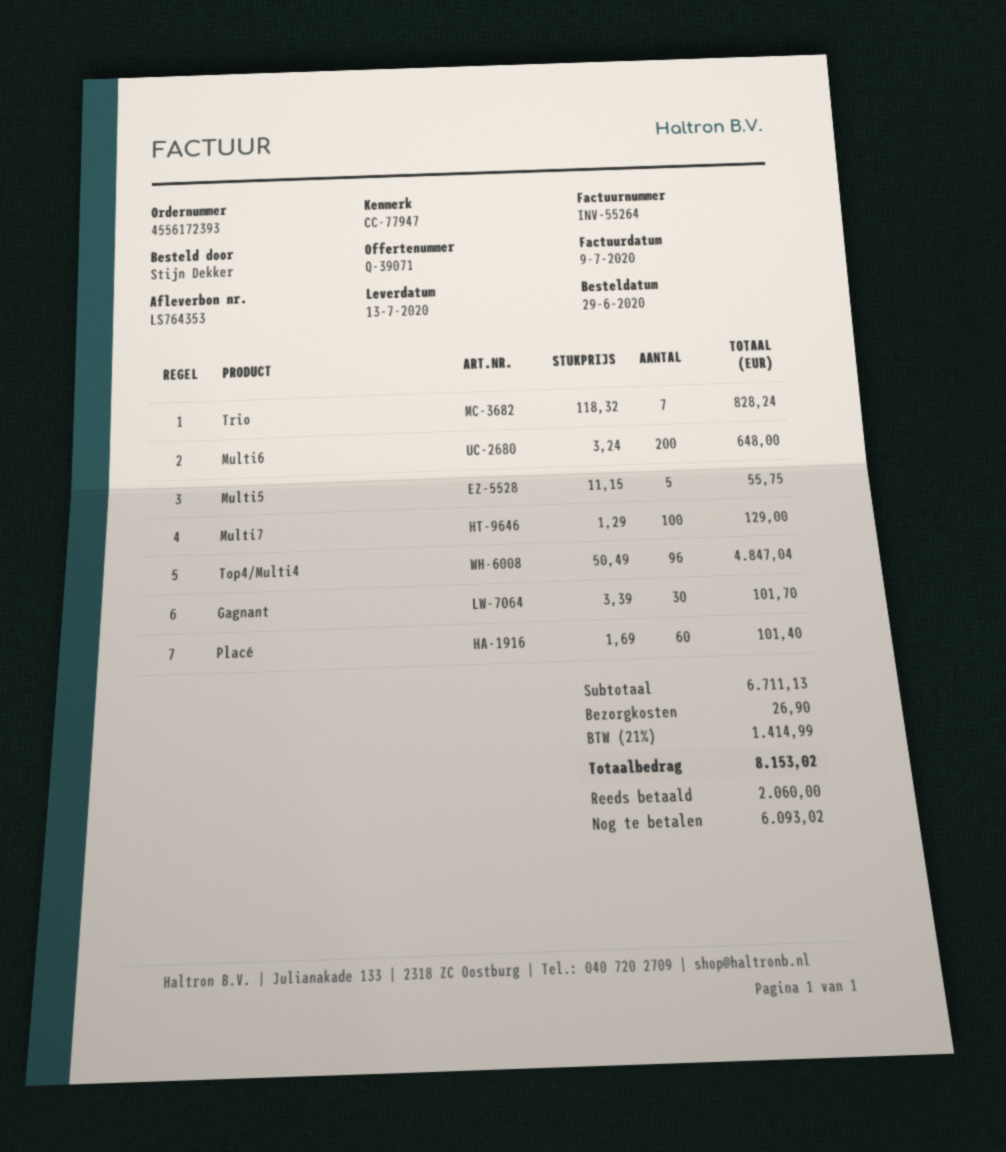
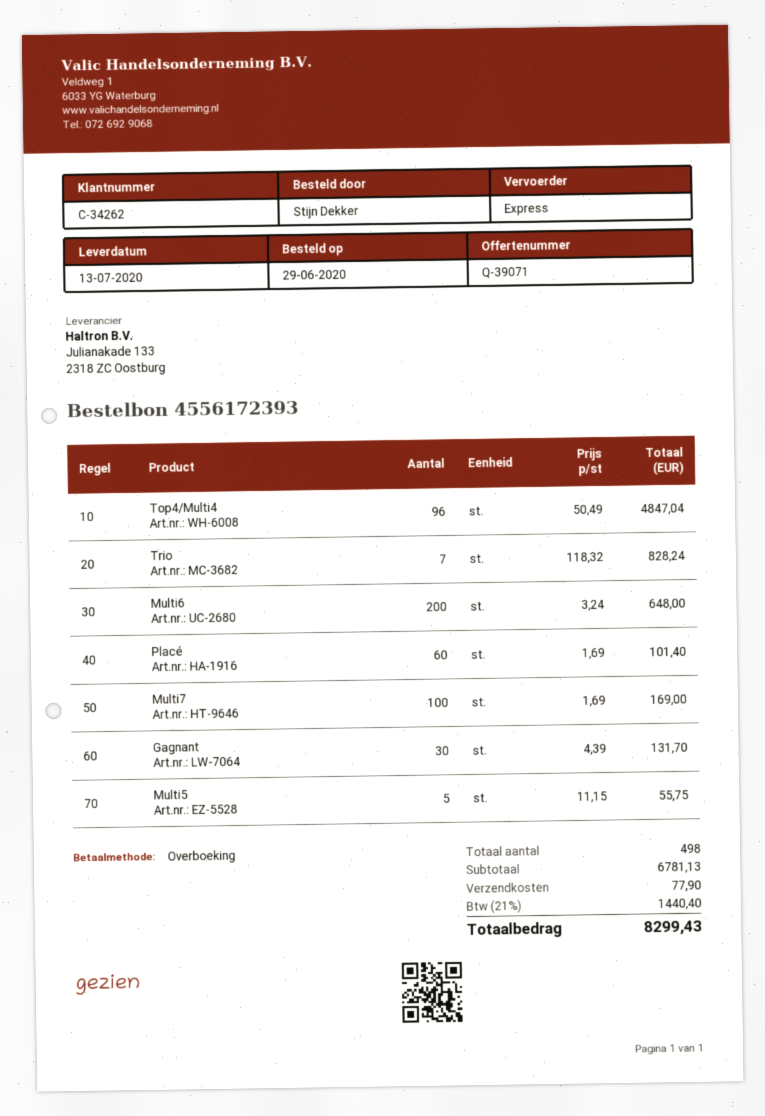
Multi7: 100 x 1.29 = 129.00 -> 100 x 1.69 = 169.00
Gagnant: 30 x 3.39 = 101.70 -> 30 x 4.39 = 131.70
subtotal: 6711.13 -> 6781.13
shipping: 26.90 -> 77.90
tax: 21% = 1414.99 -> 21% = 1440.40
total: 8153.02 -> 8299.43

